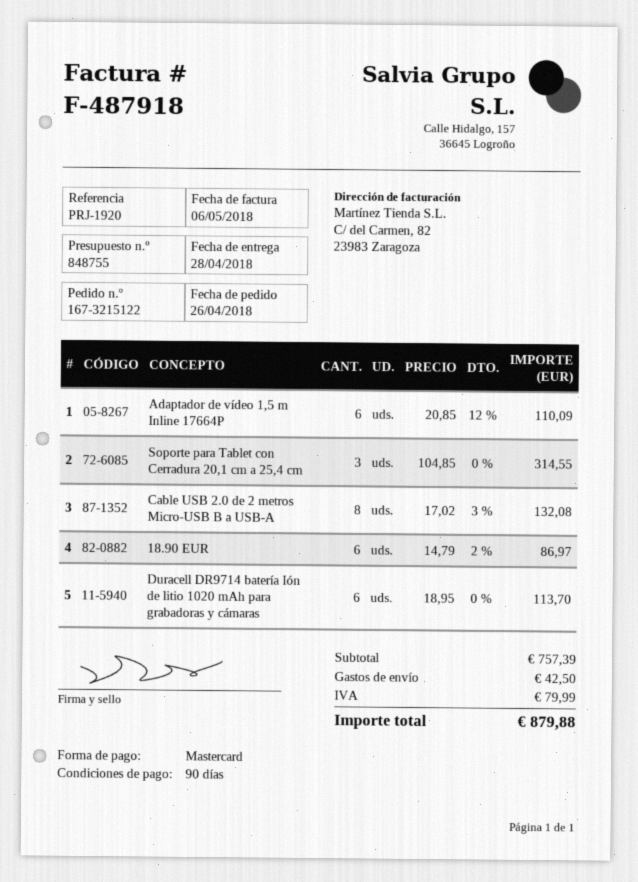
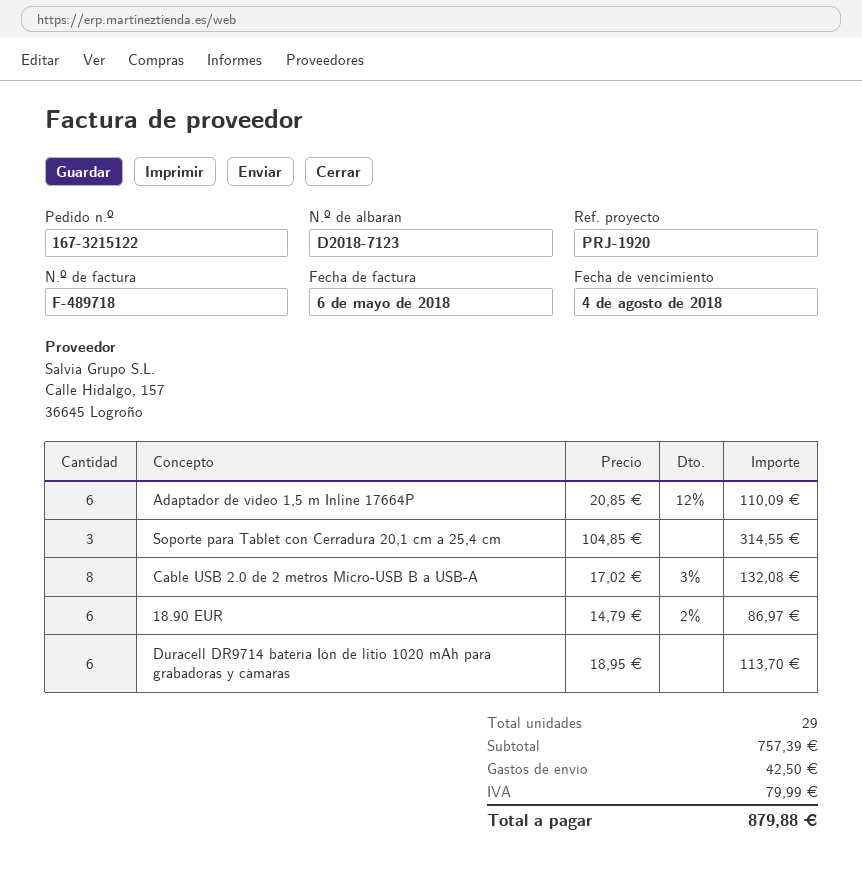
invoice number: F-487918 -> F-489718

